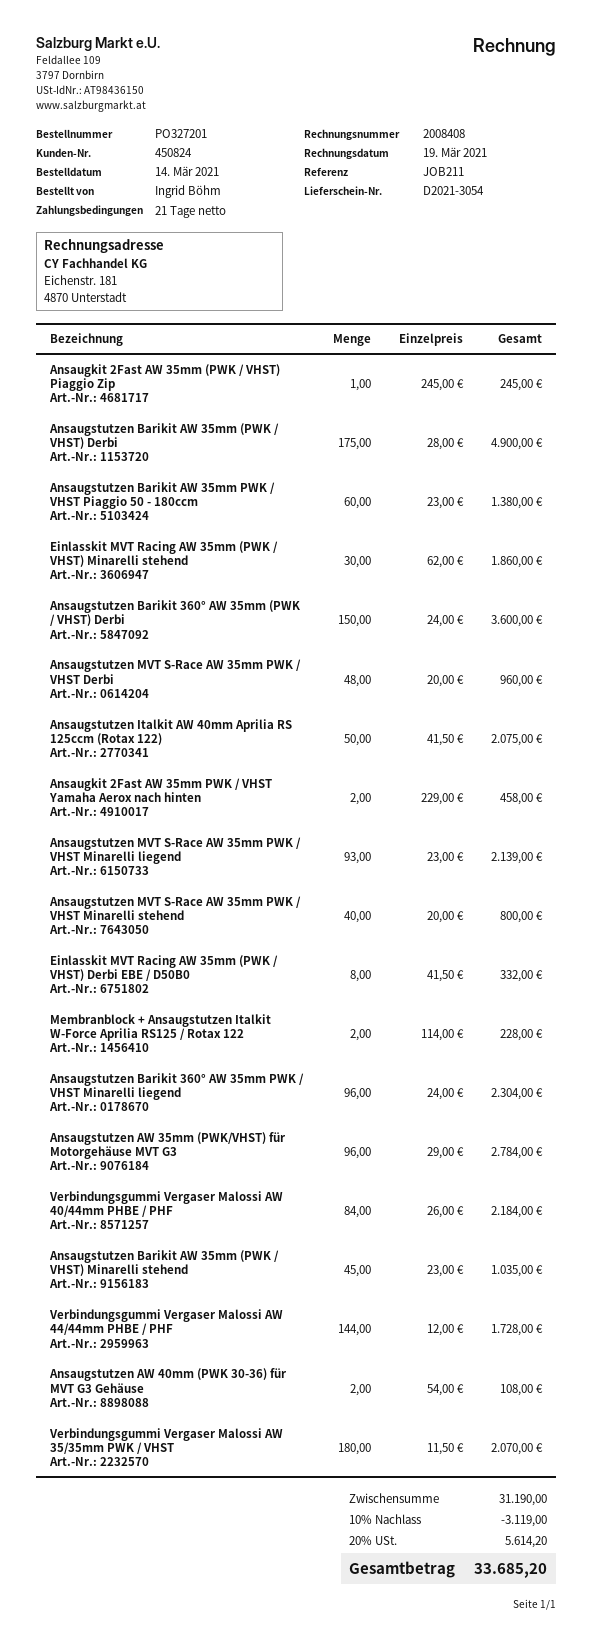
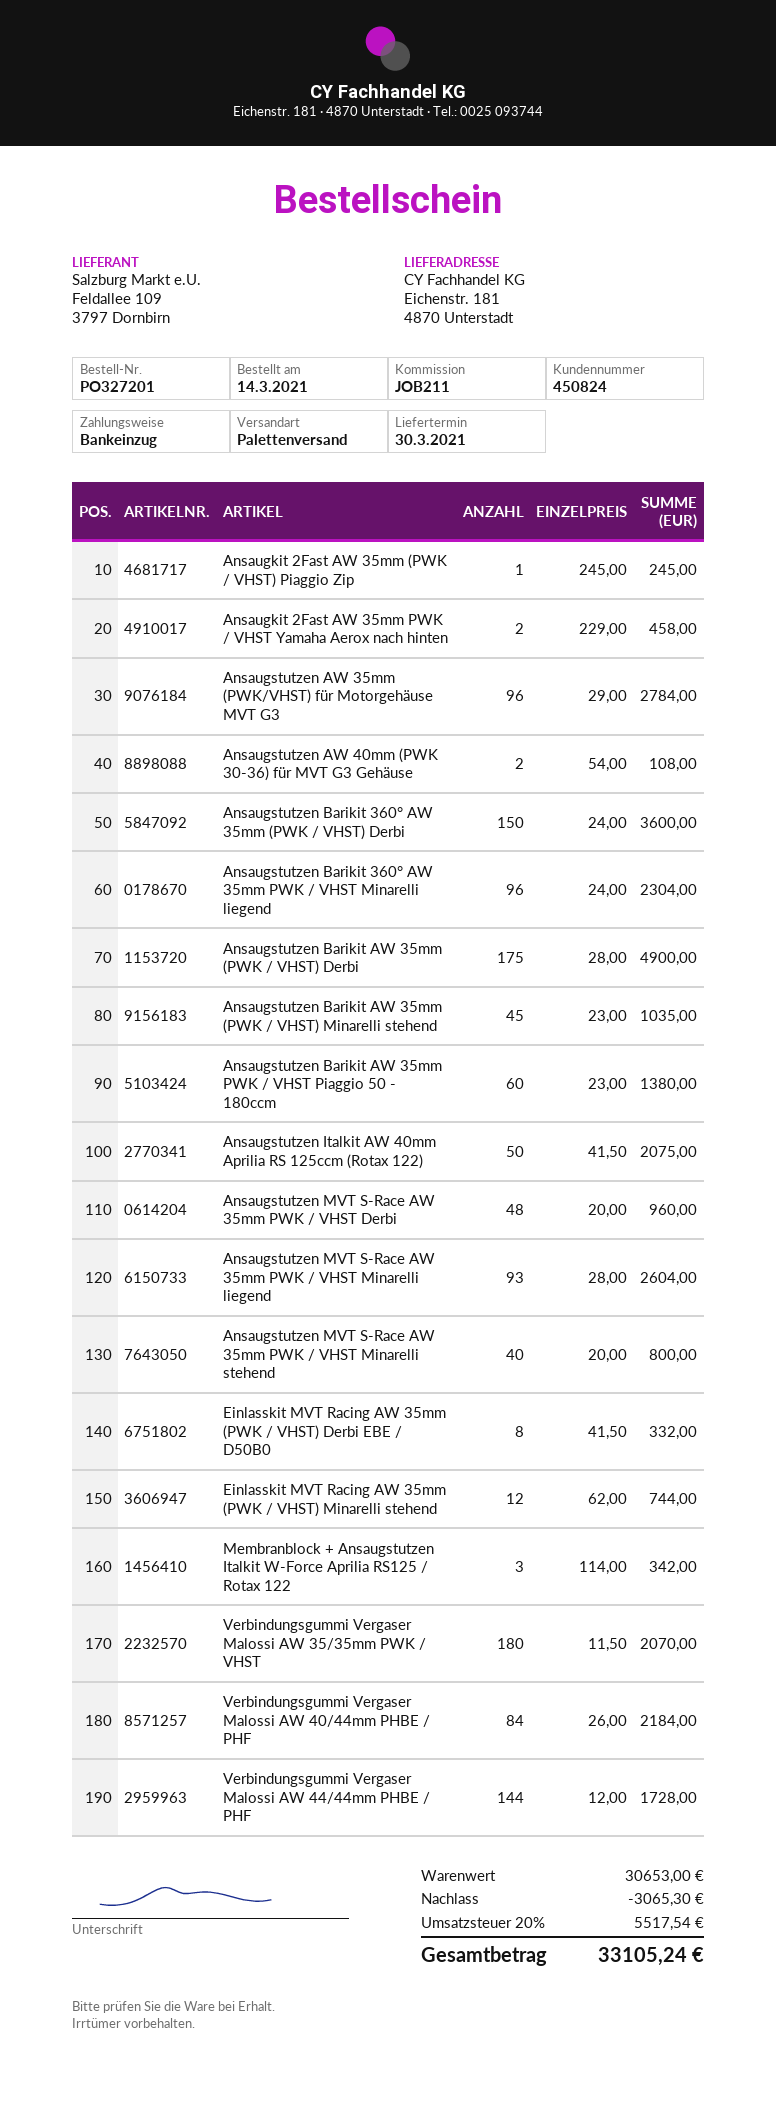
Einlasskit MVT Racing AW 35mm (PWK / VHST) Minarelli stehend: 30 x 62.00 = 1860.00 -> 12 x 62.00 = 744.00
Ansaugstutzen MVT S-Race AW 35mm PWK / VHST Minarelli liegend: 93 x 23.00 = 2139.00 -> 93 x 28.00 = 2604.00
Membranblock + Ansaugstutzen Italkit W-Force Aprilia RS125 / Rotax 122: 2 x 114.00 = 228.00 -> 3 x 114.00 = 342.00
subtotal: 31190.00 -> 30653.00
discount: 3119.00 -> 3065.30
tax: 20% = 5614.20 -> 20% = 5517.54
total: 33685.20 -> 33105.24

